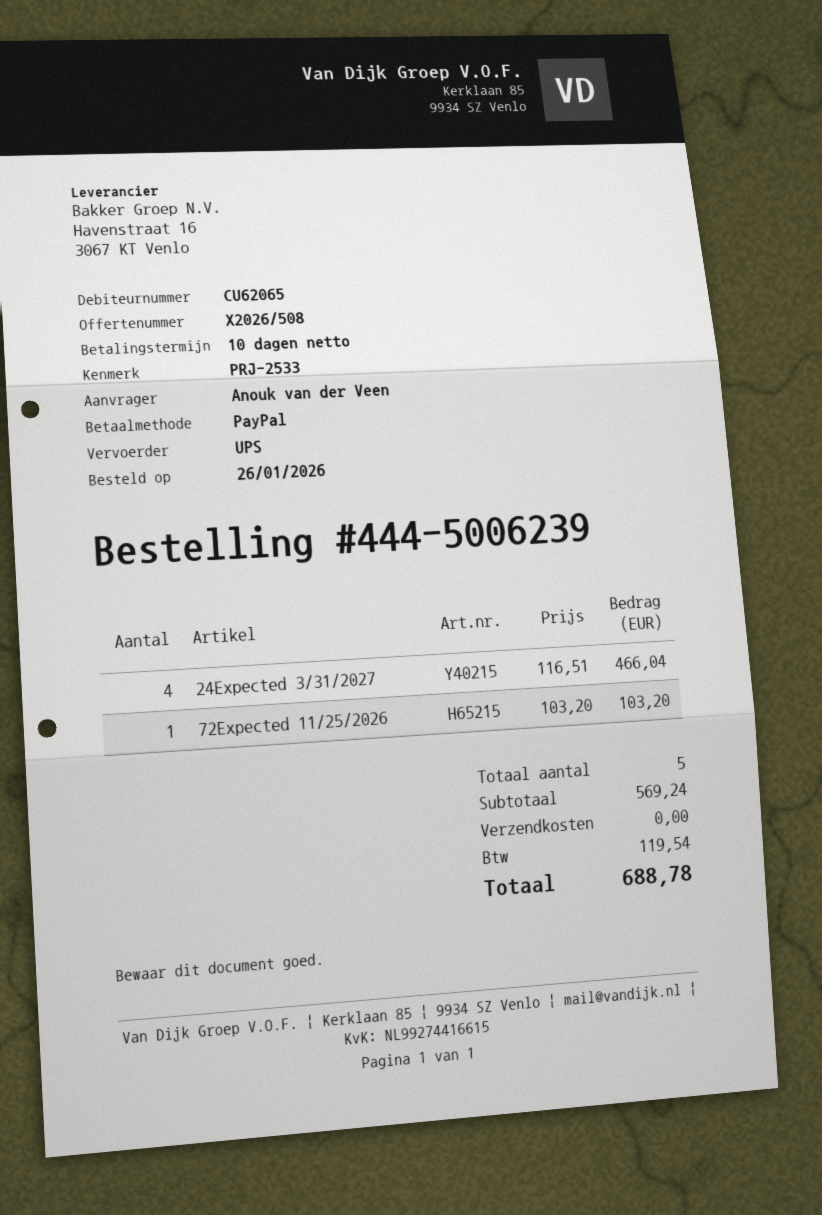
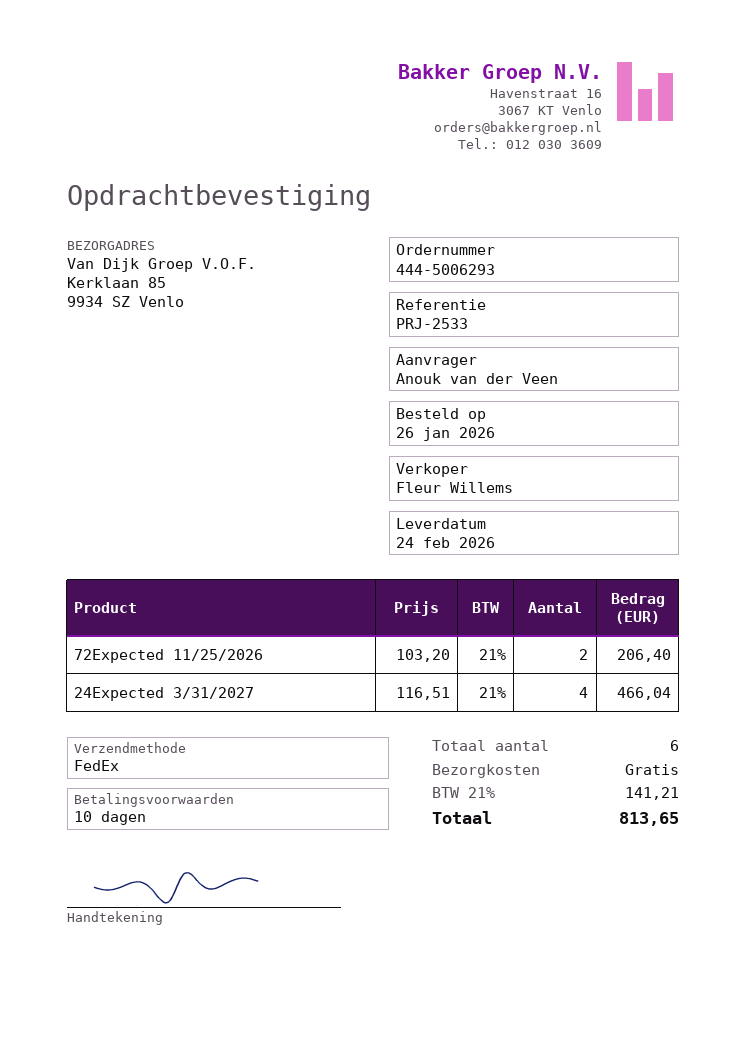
order number: 444-5006239 -> 444-5006293
shipping method: UPS -> FedEx
72Expected 11/25/2026: 1 x 103.20 = 103.20 -> 2 x 103.20 = 206.40
total quantity: 5 -> 6
tax: 119.54 -> 141.21
total: 688.78 -> 813.65

